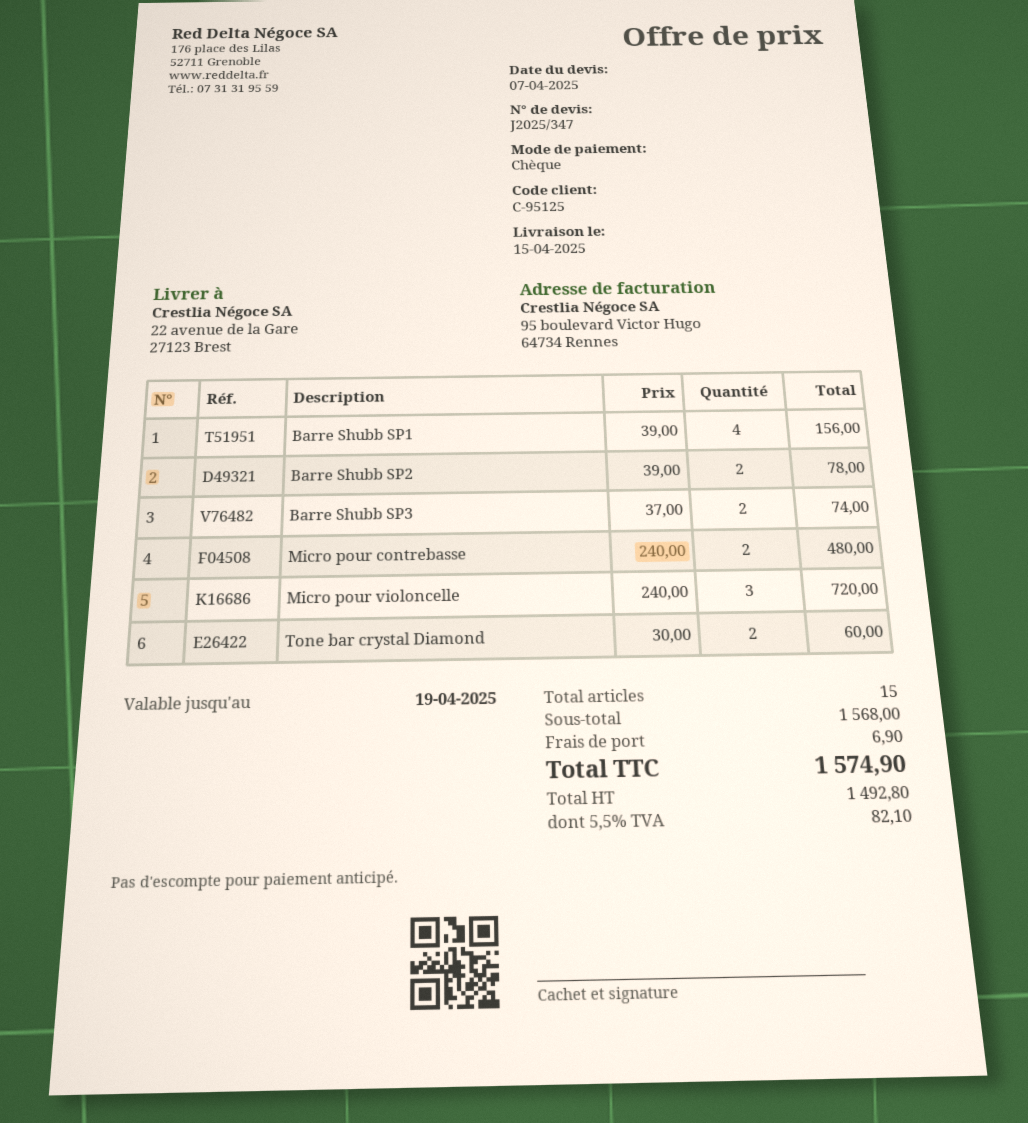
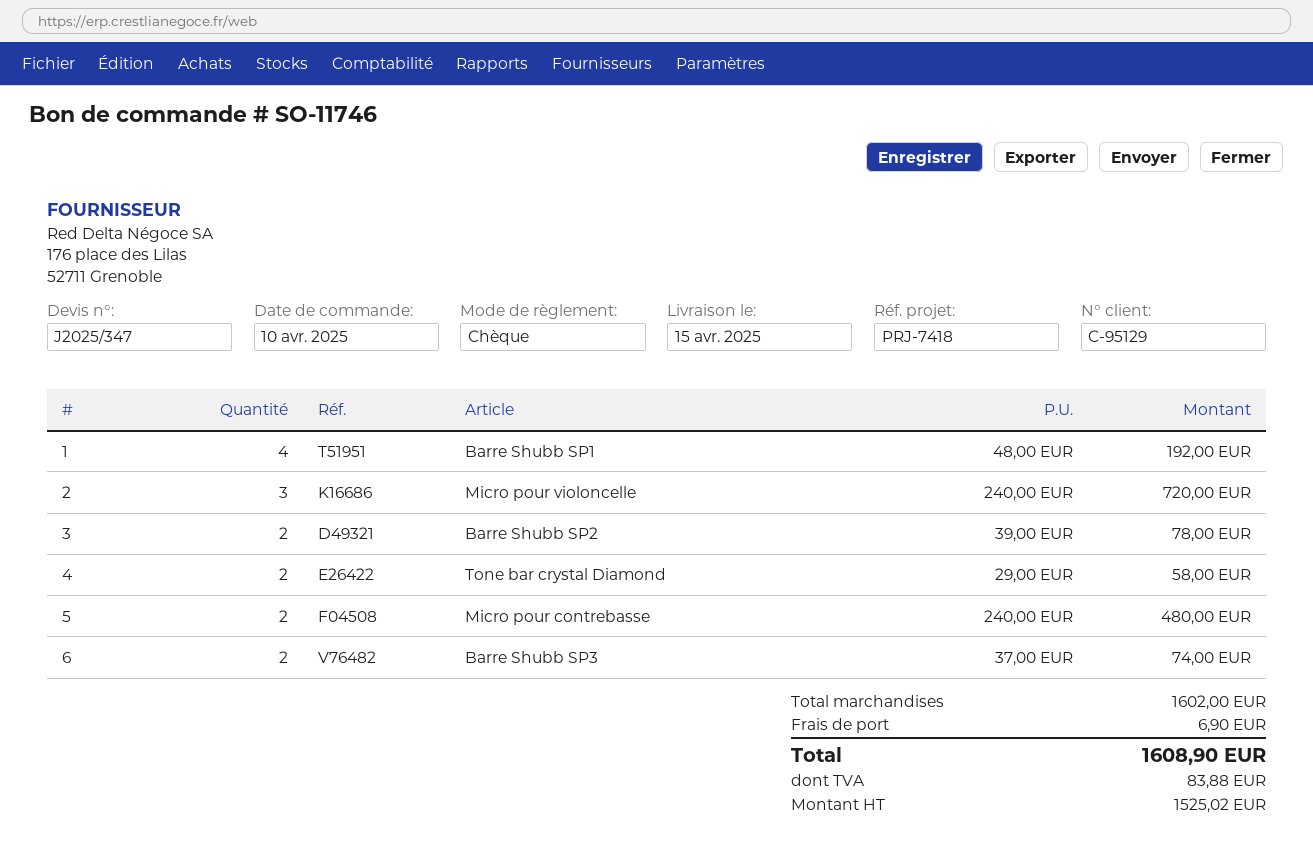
customer number: C-95125 -> C-95129
Barre Shubb SP1: 4 x 39.00 = 156.00 -> 4 x 48.00 = 192.00
Tone bar crystal Diamond: 2 x 30.00 = 60.00 -> 2 x 29.00 = 58.00
subtotal: 1568.00 -> 1602.00
net: 1492.80 -> 1525.02
tax: 82.10 -> 83.88
total: 1574.90 -> 1608.90

